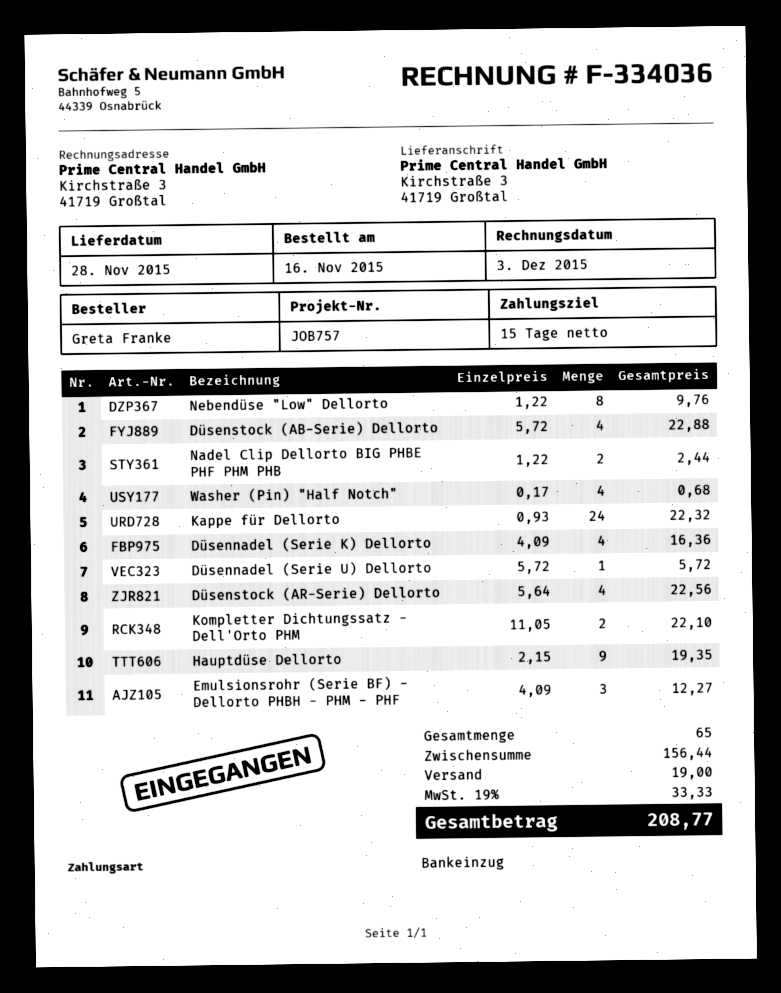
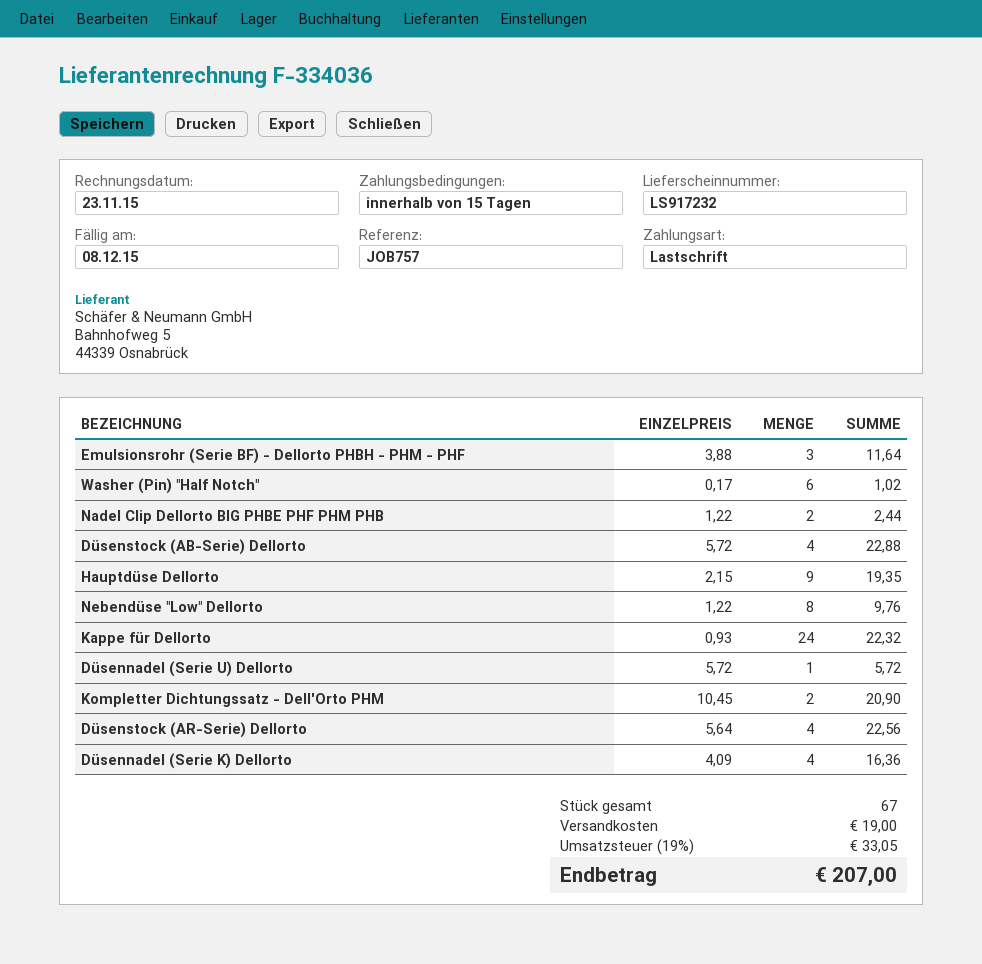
invoice date: 2015-12-03 -> 2015-11-23
Washer (Pin) "Half Notch": 4 x 0.17 = 0.68 -> 6 x 0.17 = 1.02
Kompletter Dichtungssatz - Dell'Orto PHM: 2 x 11.05 = 22.10 -> 2 x 10.45 = 20.90
Emulsionsrohr (Serie BF) - Dellorto PHBH - PHM - PHF: 3 x 4.09 = 12.27 -> 3 x 3.88 = 11.64
total quantity: 65 -> 67
tax: 19% = 33.33 -> 19% = 33.05
total: 208.77 -> 207.00

